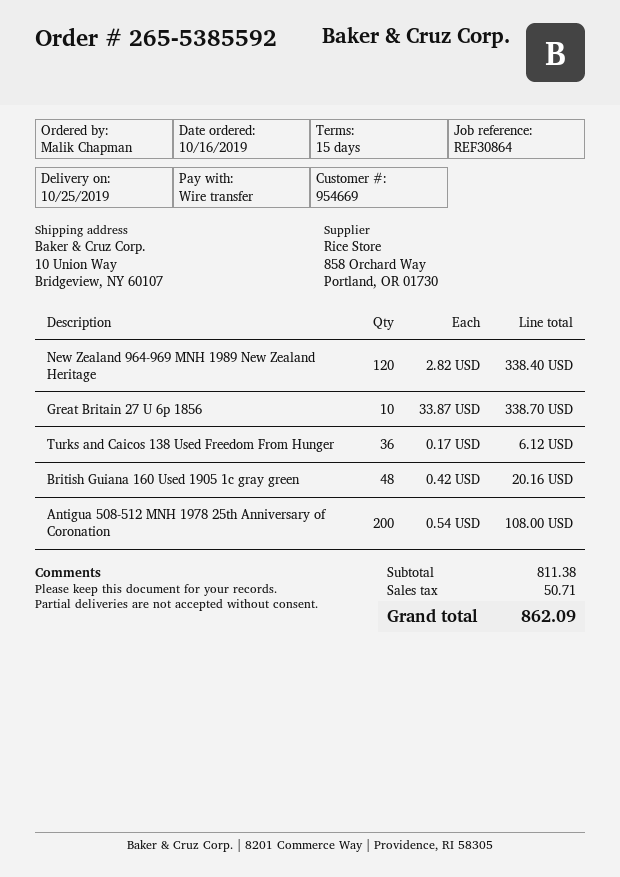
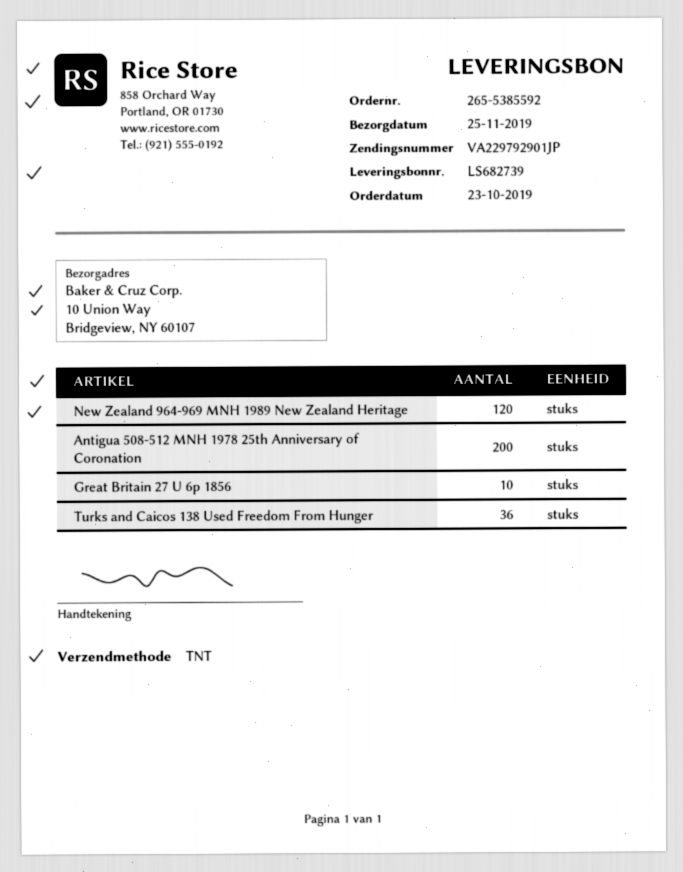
order date: 2019-10-16 -> 2019-10-23
delivery date: 2019-10-25 -> 2019-11-25
British Guiana 160 Used 1905 1c gray green: 48 -> none

